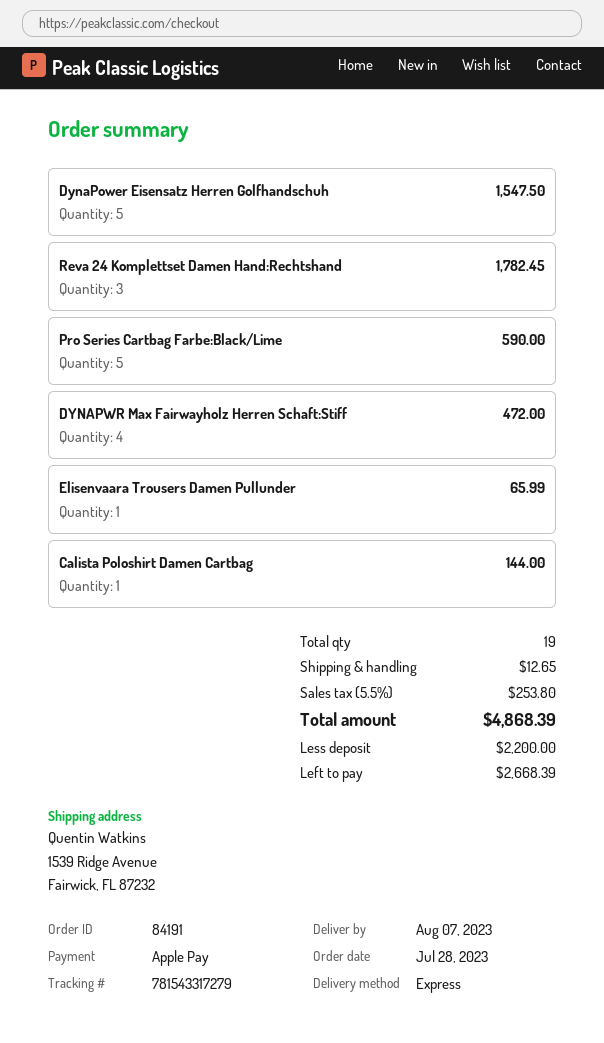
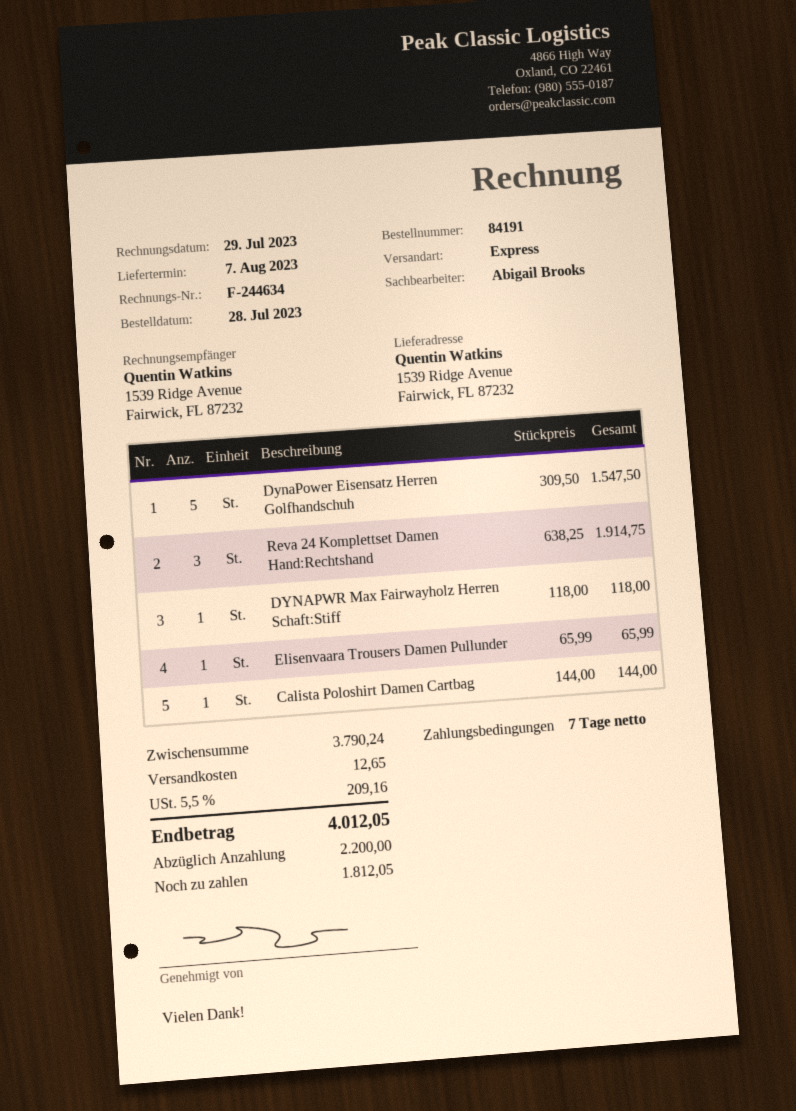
Reva 24 Komplettset Damen Hand:Rechtshand: 3 for 1782.45 -> 3 for 1914.75
Pro Series Cartbag Farbe:Black/Lime: 5 for 590.00 -> none
DYNAPWR Max Fairwayholz Herren Schaft:Stiff: 4 for 472.00 -> 1 for 118.00
tax: 5.5% = 253.80 -> 5.5% = 209.16
total: 4868.39 -> 4012.05
balance: 2668.39 -> 1812.05

